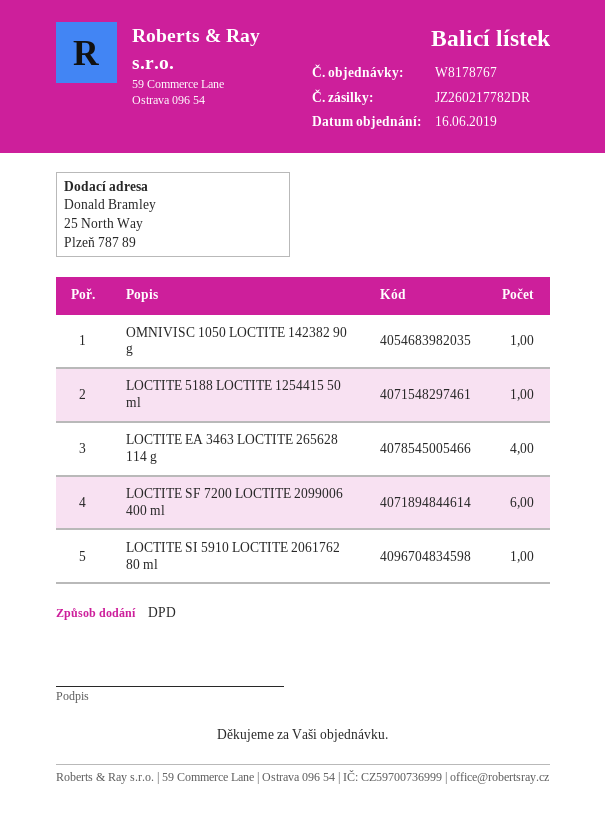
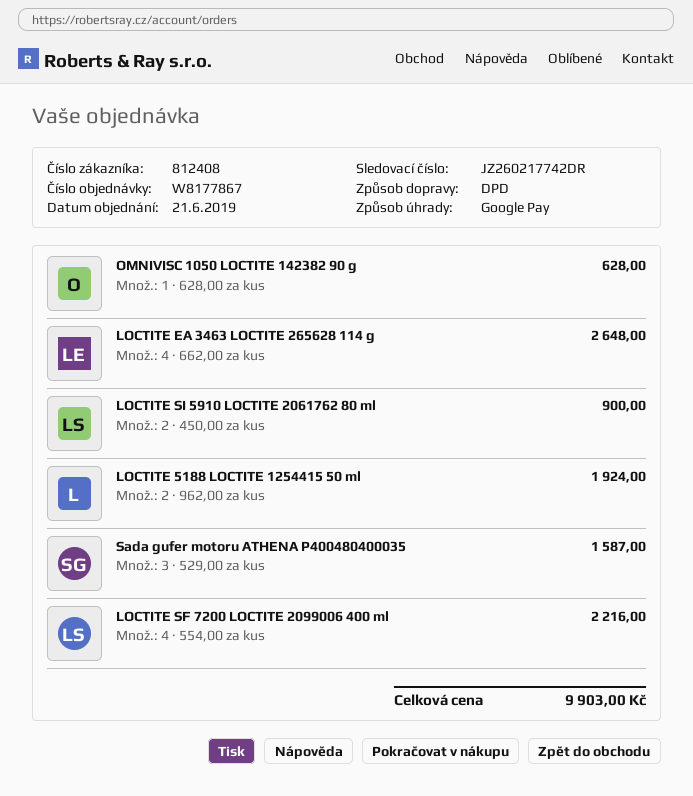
order number: W8178767 -> W8177867
order date: 2019-06-16 -> 2019-06-21
tracking number: JZ260217782DR -> JZ260217742DR
LOCTITE 5188 LOCTITE 1254415 50 ml: 1 -> 2
LOCTITE SF 7200 LOCTITE 2099006 400 ml: 6 -> 4
LOCTITE SI 5910 LOCTITE 2061762 80 ml: 1 -> 2
Sada gufer motoru ATHENA P400480400035: none -> 3

